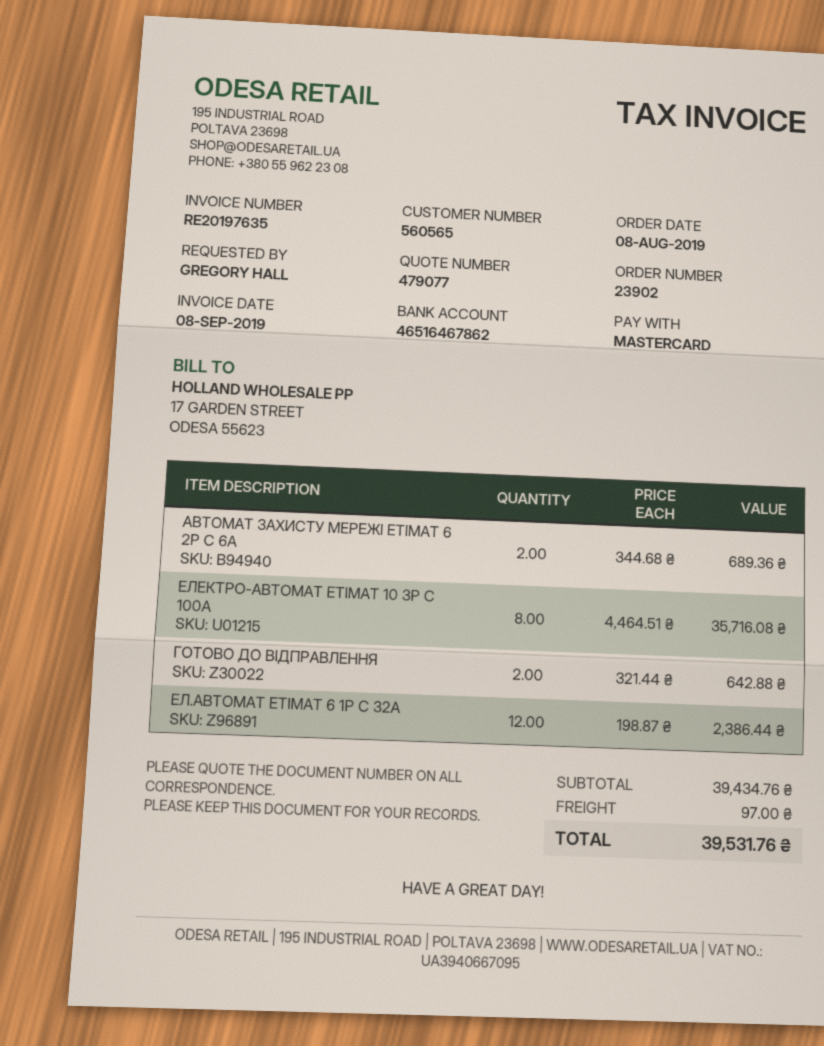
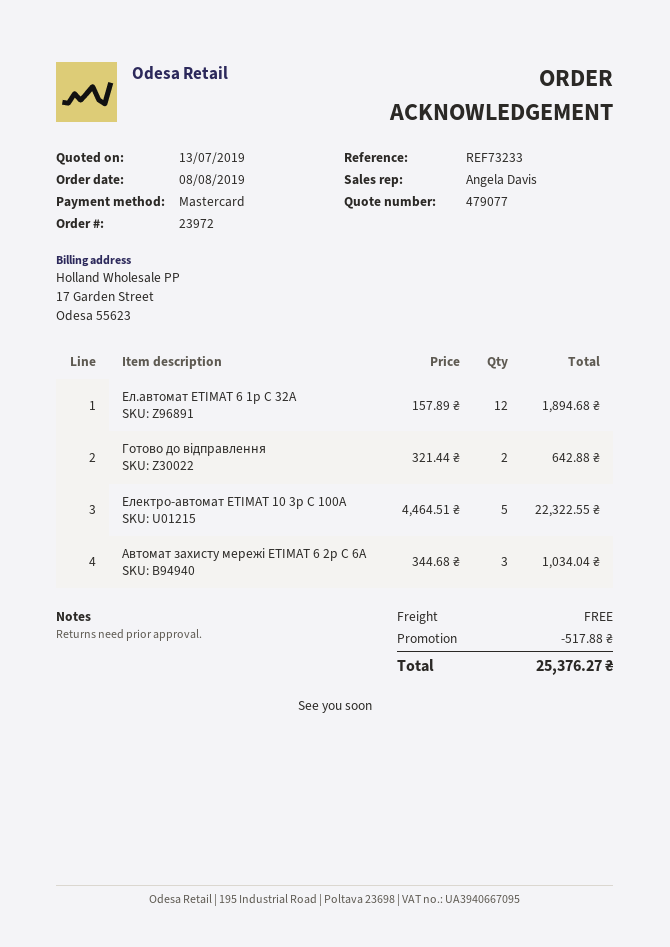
order number: 23902 -> 23972
АВТОМАТ ЗАХИСТУ МЕРЕЖІ ETIMAT 6 2P С 6А: 2 x 344.68 = 689.36 -> 3 x 344.68 = 1034.04
ЕЛЕКТРО-АВТОМАТ ETIMAT 10 3P С 100А: 8 x 4464.51 = 35716.08 -> 5 x 4464.51 = 22322.55
ЕЛ.АВТОМАТ ETIMAT 6 1P C 32А: 12 x 198.87 = 2386.44 -> 12 x 157.89 = 1894.68
discount: none -> 517.88
shipping: 97.00 -> 0.00
total: 39531.76 -> 25376.27

